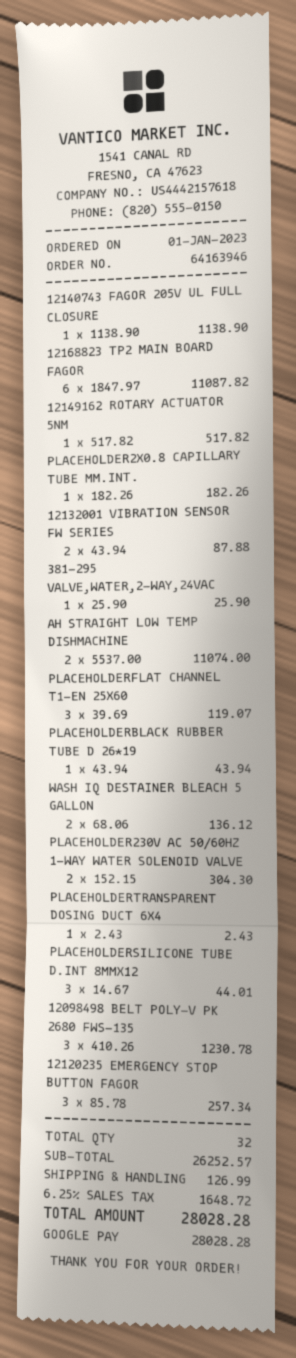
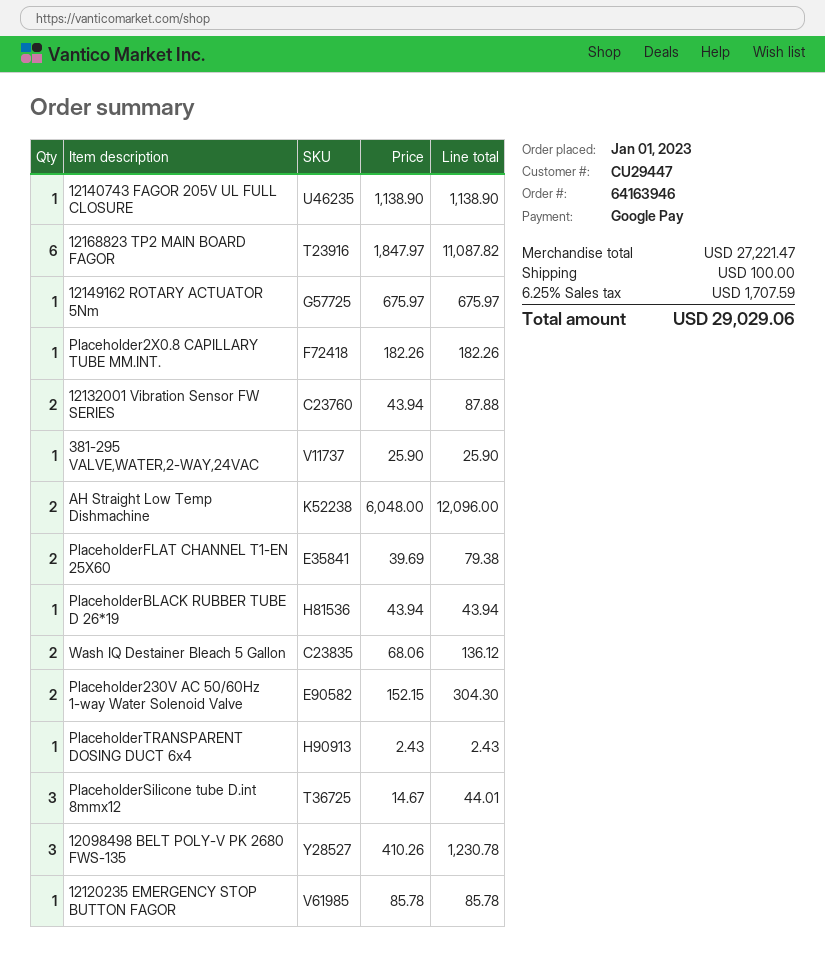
12149162 ROTARY ACTUATOR 5NM: 1 x 517.82 = 517.82 -> 1 x 675.97 = 675.97
AH STRAIGHT LOW TEMP DISHMACHINE: 2 x 5537.00 = 11074.00 -> 2 x 6048.00 = 12096.00
PLACEHOLDERFLAT CHANNEL T1-EN 25X60: 3 x 39.69 = 119.07 -> 2 x 39.69 = 79.38
12120235 EMERGENCY STOP BUTTON FAGOR: 3 x 85.78 = 257.34 -> 1 x 85.78 = 85.78
subtotal: 26252.57 -> 27221.47
shipping: 126.99 -> 100.00
tax: 6.25% = 1648.72 -> 6.25% = 1707.59
total: 28028.28 -> 29029.06

